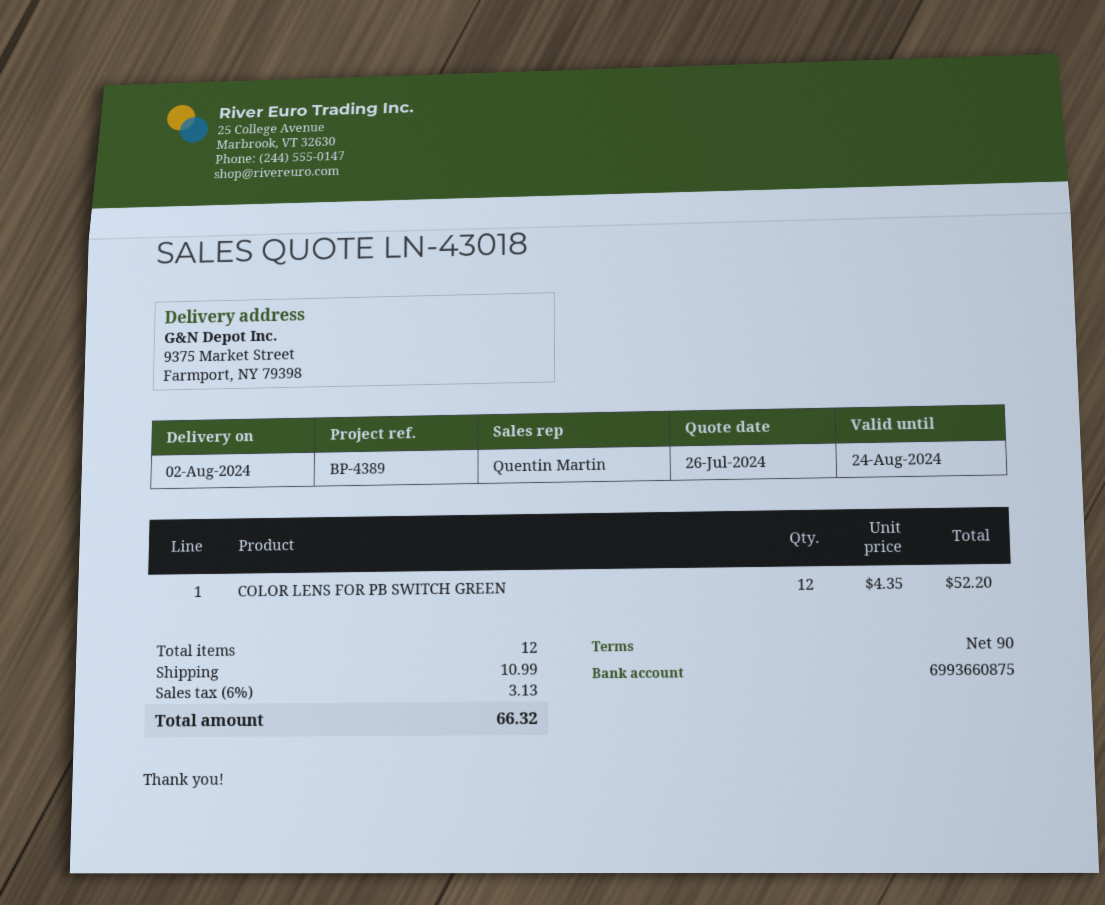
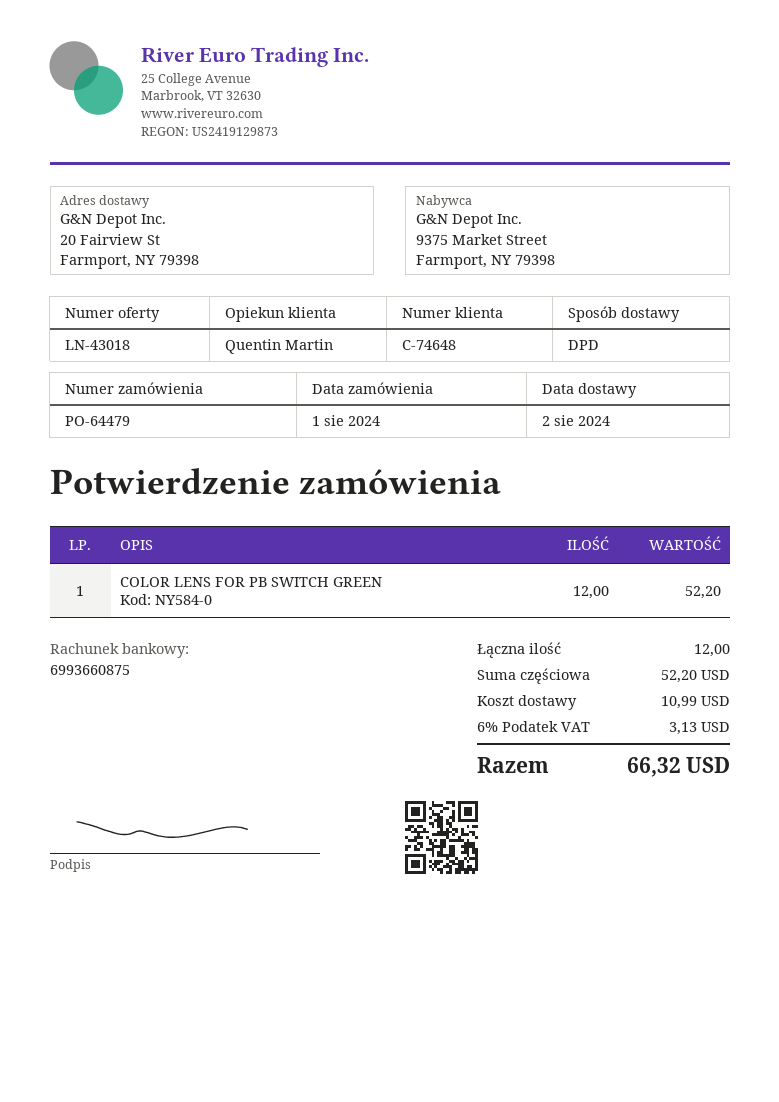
ship to: 9375 Market Street, Farmport, NY 79398 -> 20 Fairview St, Farmport, NY 79398

